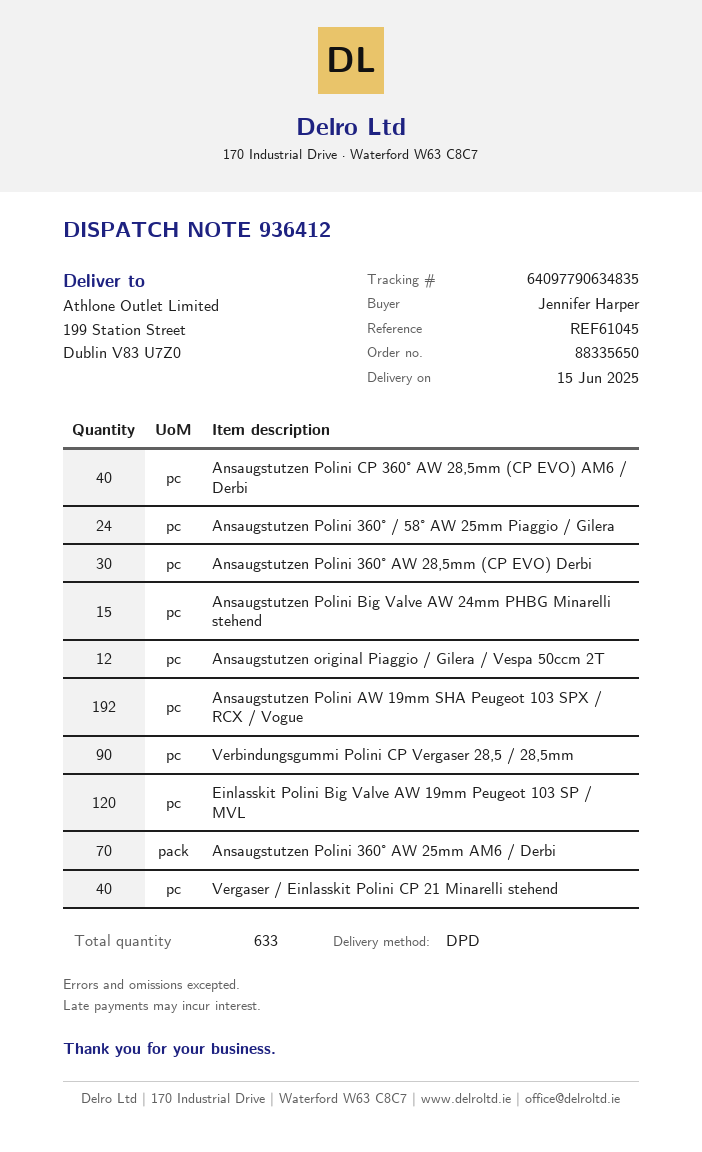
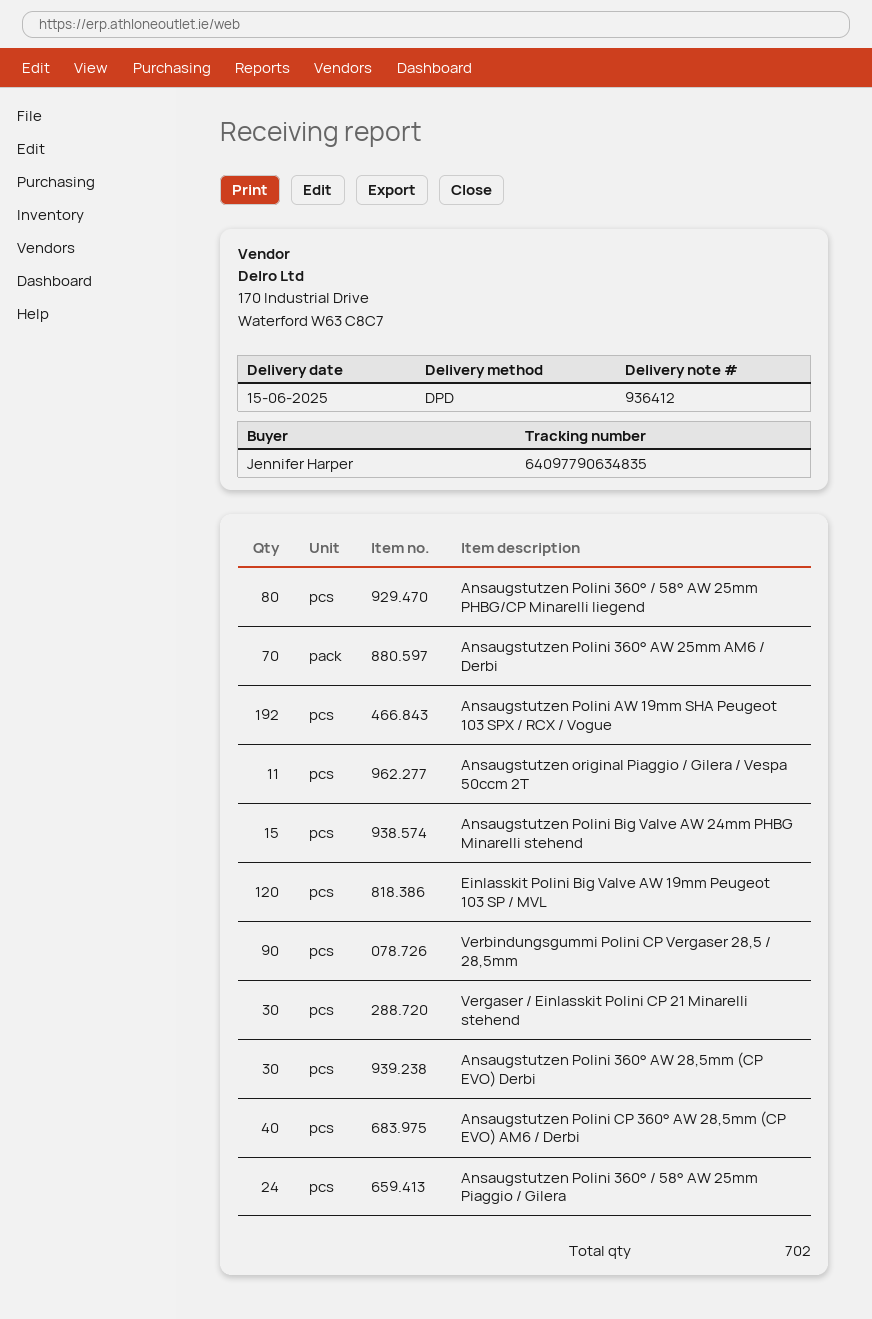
Ansaugstutzen original Piaggio / Gilera / Vespa 50ccm 2T: 12 -> 11
Vergaser / Einlasskit Polini CP 21 Minarelli stehend: 40 -> 30
Ansaugstutzen Polini 360° / 58° AW 25mm PHBG/CP Minarelli liegend: none -> 80
total quantity: 633 -> 702

